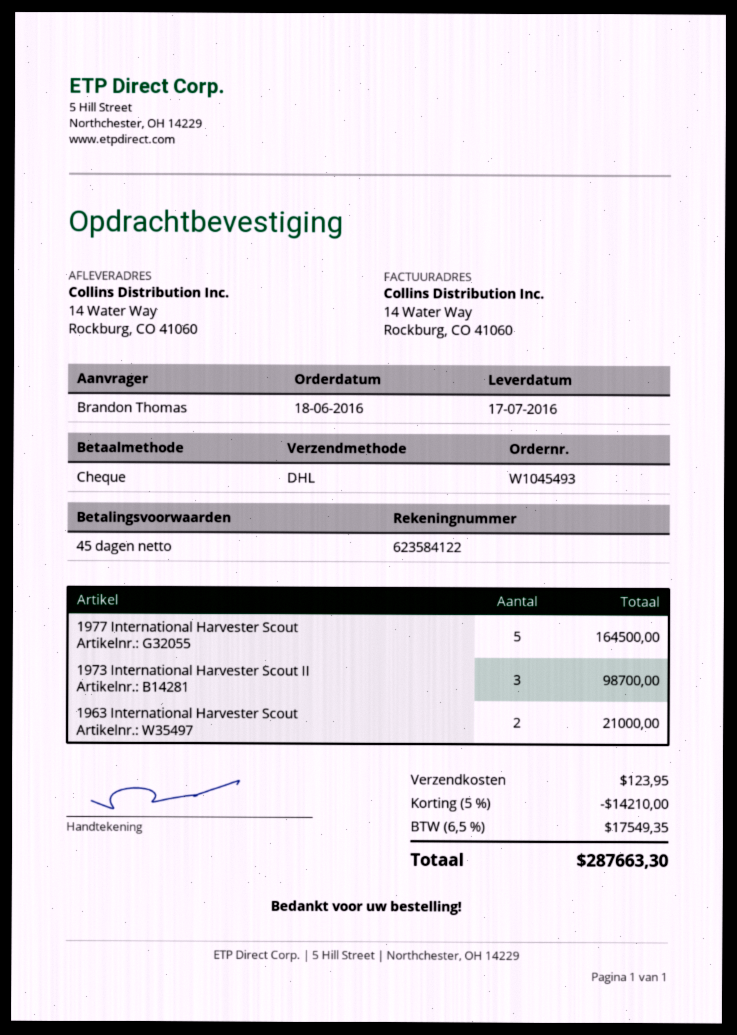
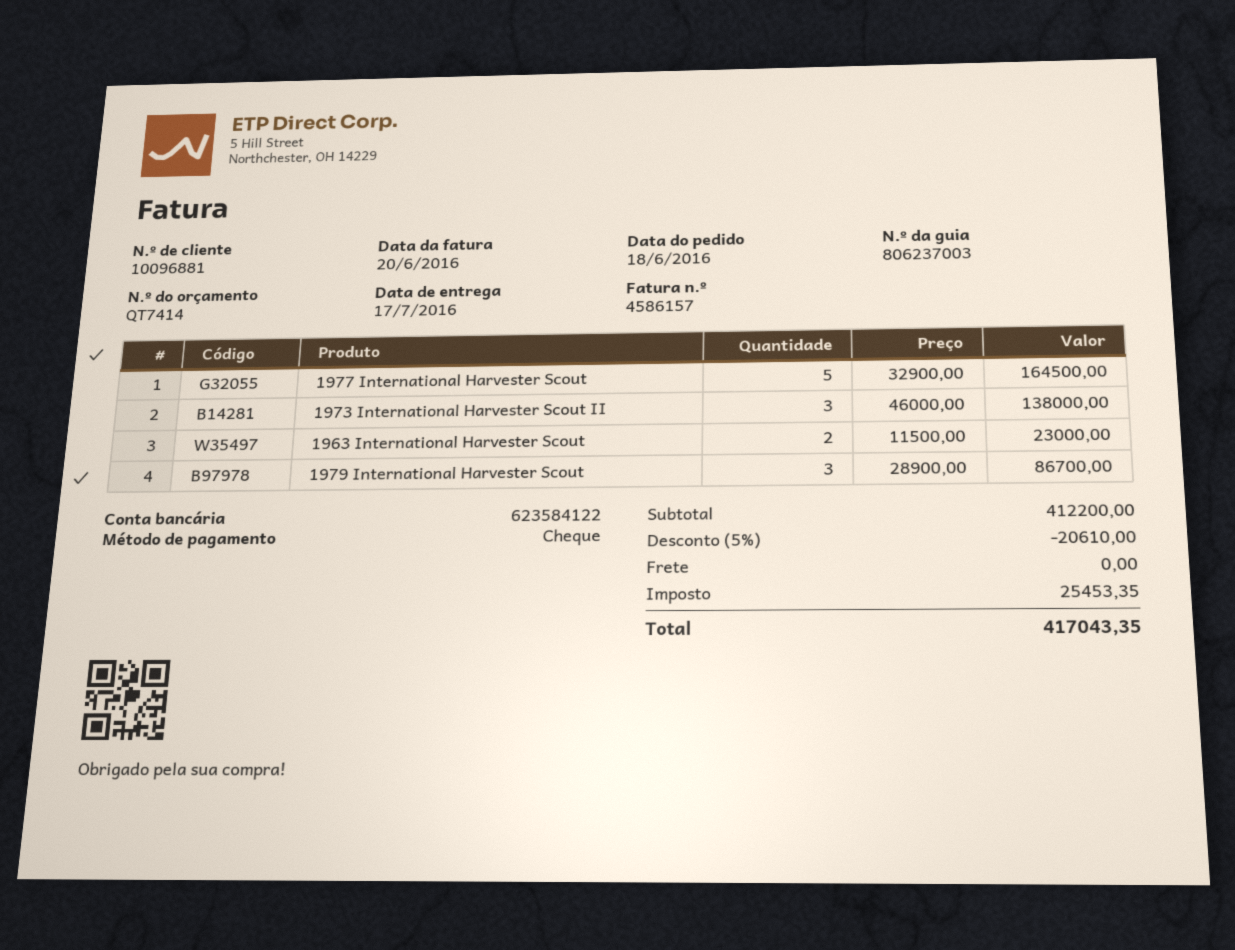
1973 International Harvester Scout II: 3 for 98700.00 -> 3 for 138000.00
1963 International Harvester Scout: 2 for 21000.00 -> 2 for 23000.00
1979 International Harvester Scout: none -> 3 for 86700.00
discount: 5% = 14210.00 -> 5% = 20610.00
shipping: 123.95 -> 0.00
tax: 17549.35 -> 25453.35
total: 287663.30 -> 417043.35

